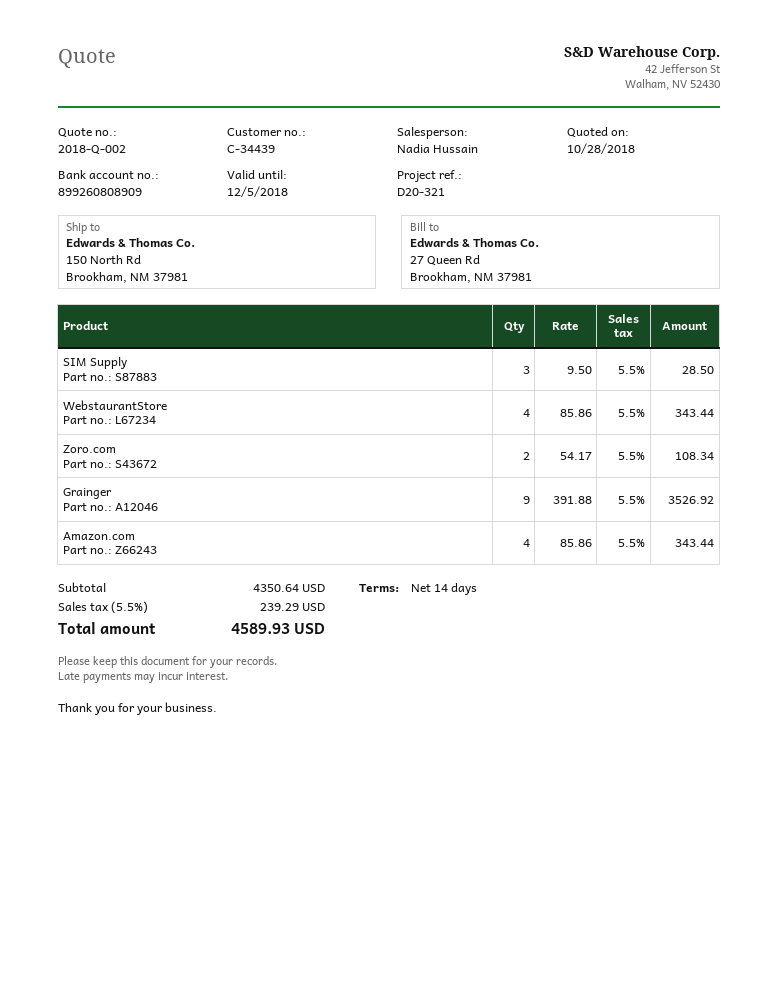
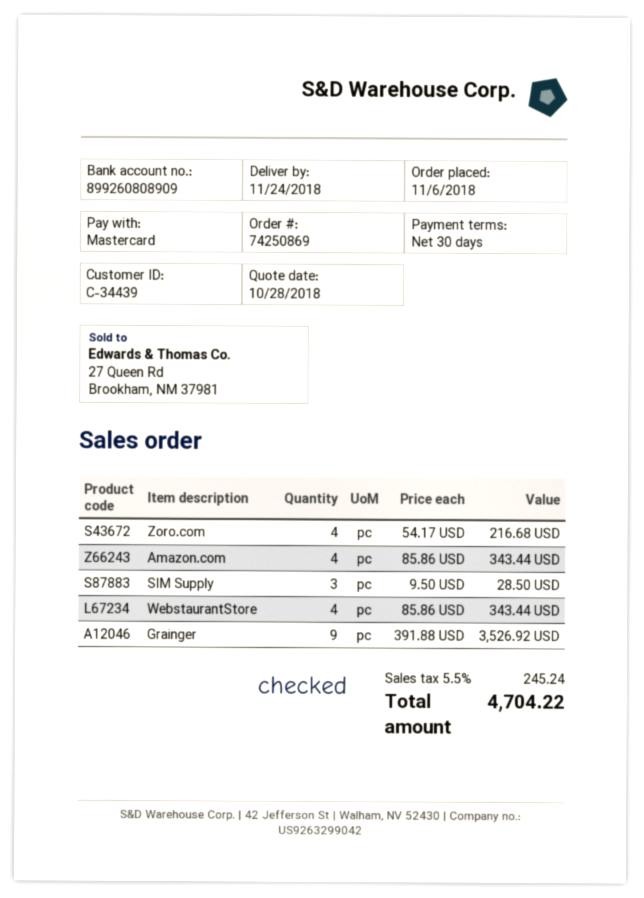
payment terms: 14 days -> 30 days
Zoro.com: 2 x 54.17 = 108.34 -> 4 x 54.17 = 216.68
tax: 5.5% = 239.29 -> 5.5% = 245.24
total: 4589.93 -> 4704.22

